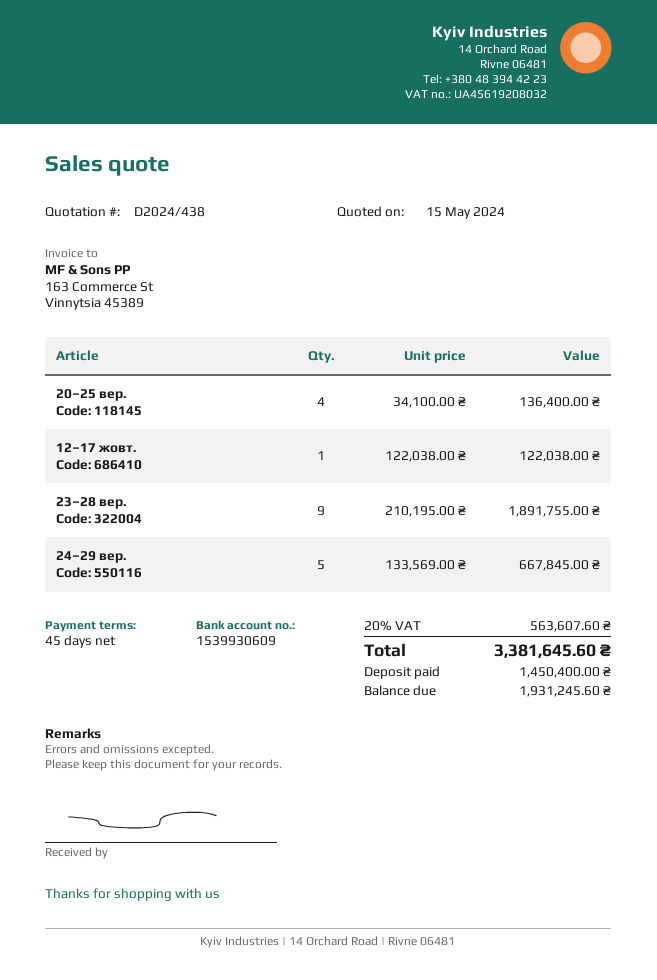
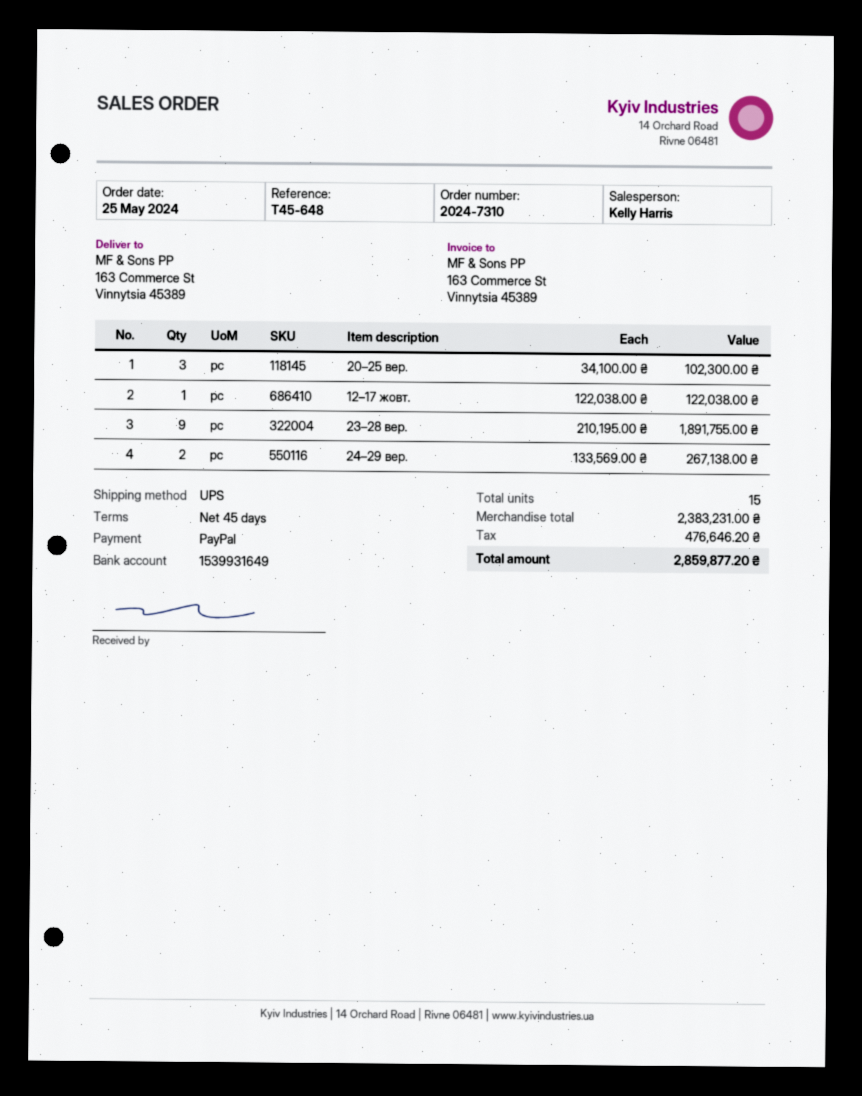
bank account: 1539930609 -> 1539931649
20–25 вер.: 4 x 34100.00 = 136400.00 -> 3 x 34100.00 = 102300.00
24–29 вер.: 5 x 133569.00 = 667845.00 -> 2 x 133569.00 = 267138.00
tax: 563607.60 -> 476646.20
total: 3381645.60 -> 2859877.20

